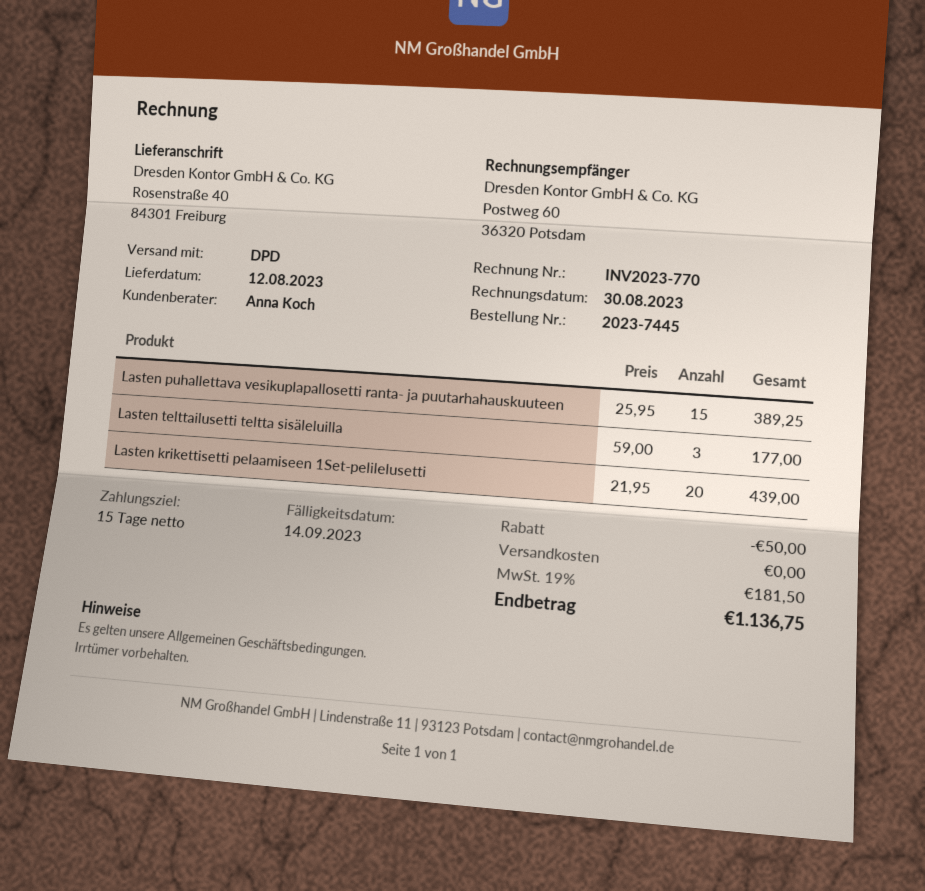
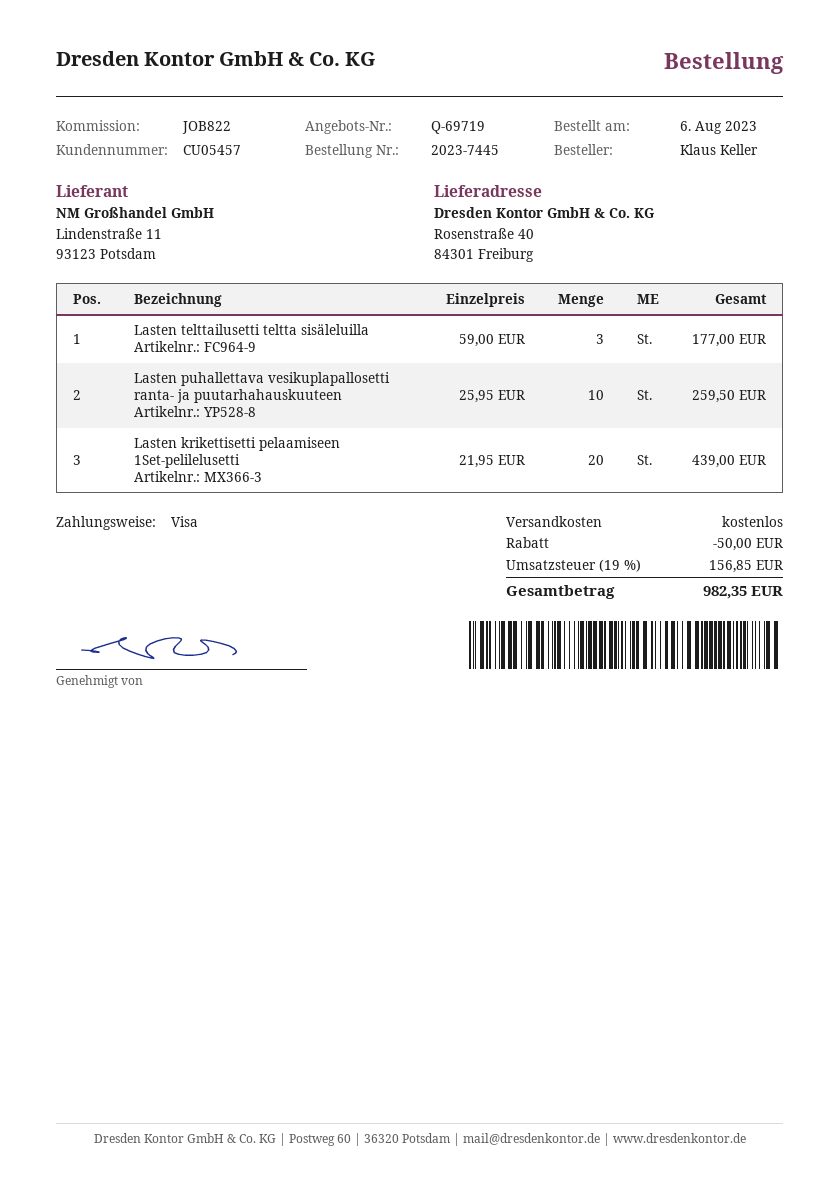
Lasten puhallettava vesikuplapallosetti ranta- ja puutarhahauskuuteen: 15 x 25.95 = 389.25 -> 10 x 25.95 = 259.50
tax: 19% = 181.50 -> 19% = 156.85
total: 1136.75 -> 982.35

